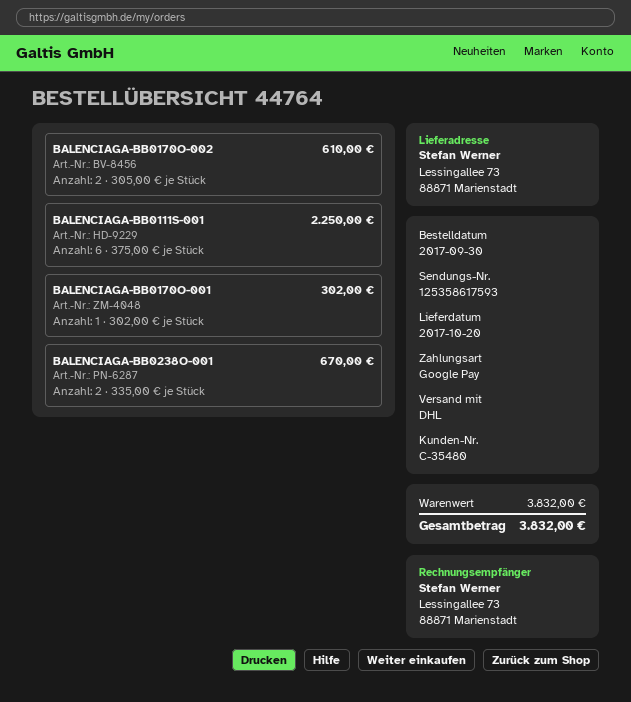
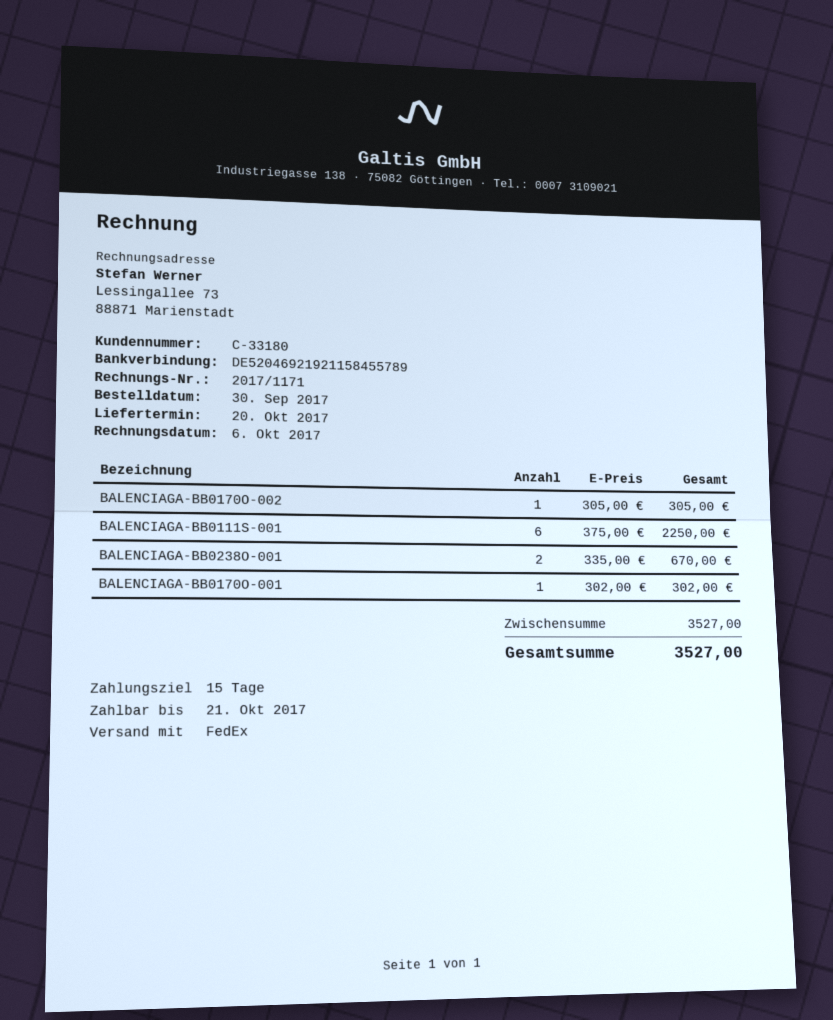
customer number: C-35480 -> C-33180
shipping method: DHL -> FedEx
BALENCIAGA-BB0170O-002: 2 x 305.00 = 610.00 -> 1 x 305.00 = 305.00
subtotal: 3832.00 -> 3527.00
total: 3832.00 -> 3527.00

